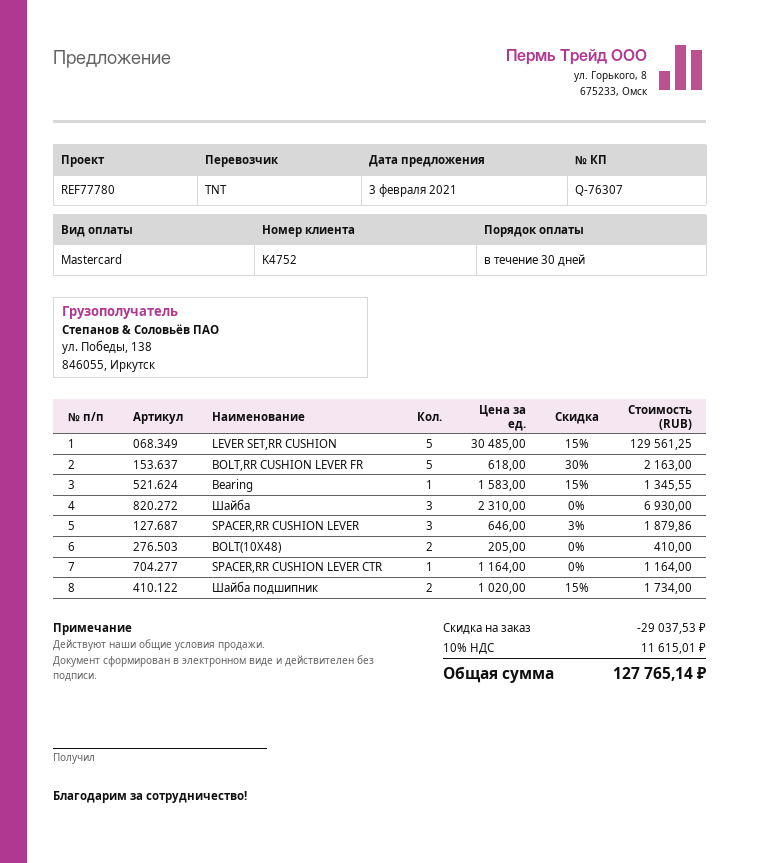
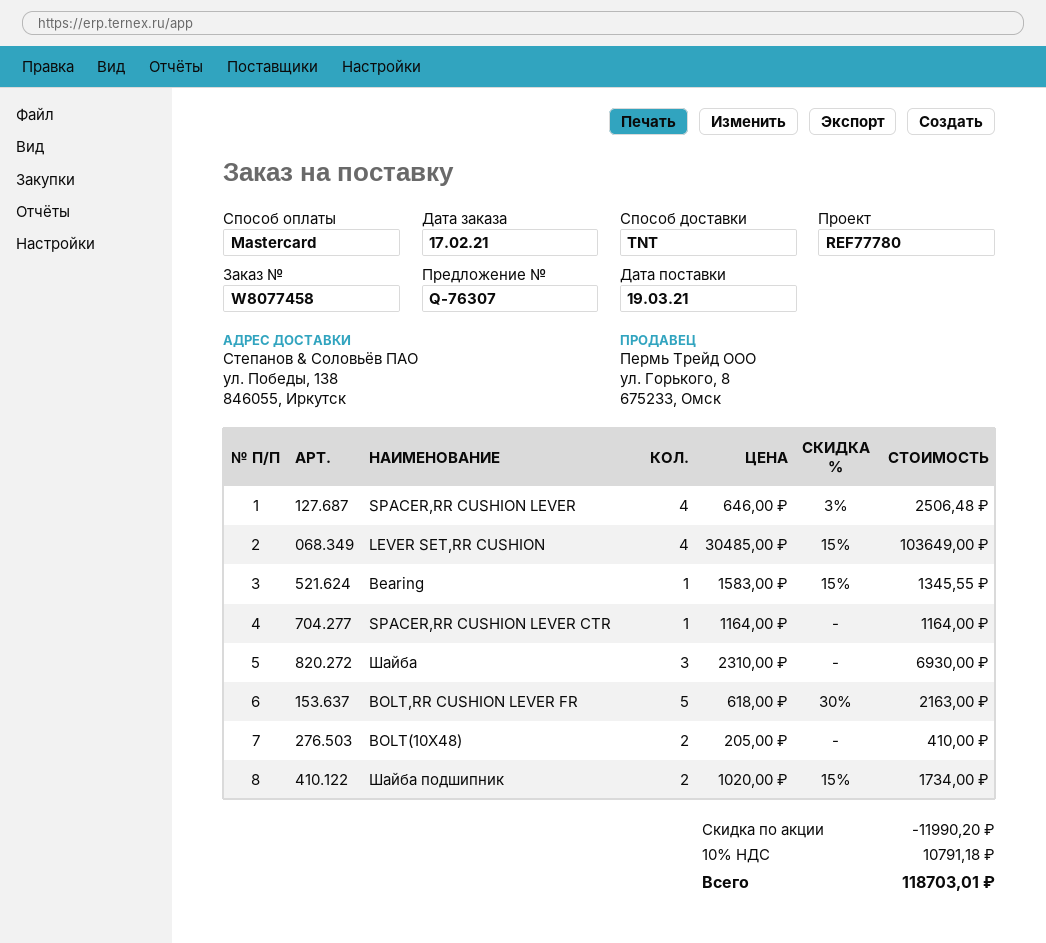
LEVER SET,RR CUSHION: 5 x 30485.00 - 15% = 129561.25 -> 4 x 30485.00 - 15% = 103649.00
SPACER,RR CUSHION LEVER: 3 x 646.00 - 3% = 1879.86 -> 4 x 646.00 - 3% = 2506.48
discount: 29037.53 -> 11990.20
tax: 10% = 11615.01 -> 10% = 10791.18
total: 127765.14 -> 118703.01

